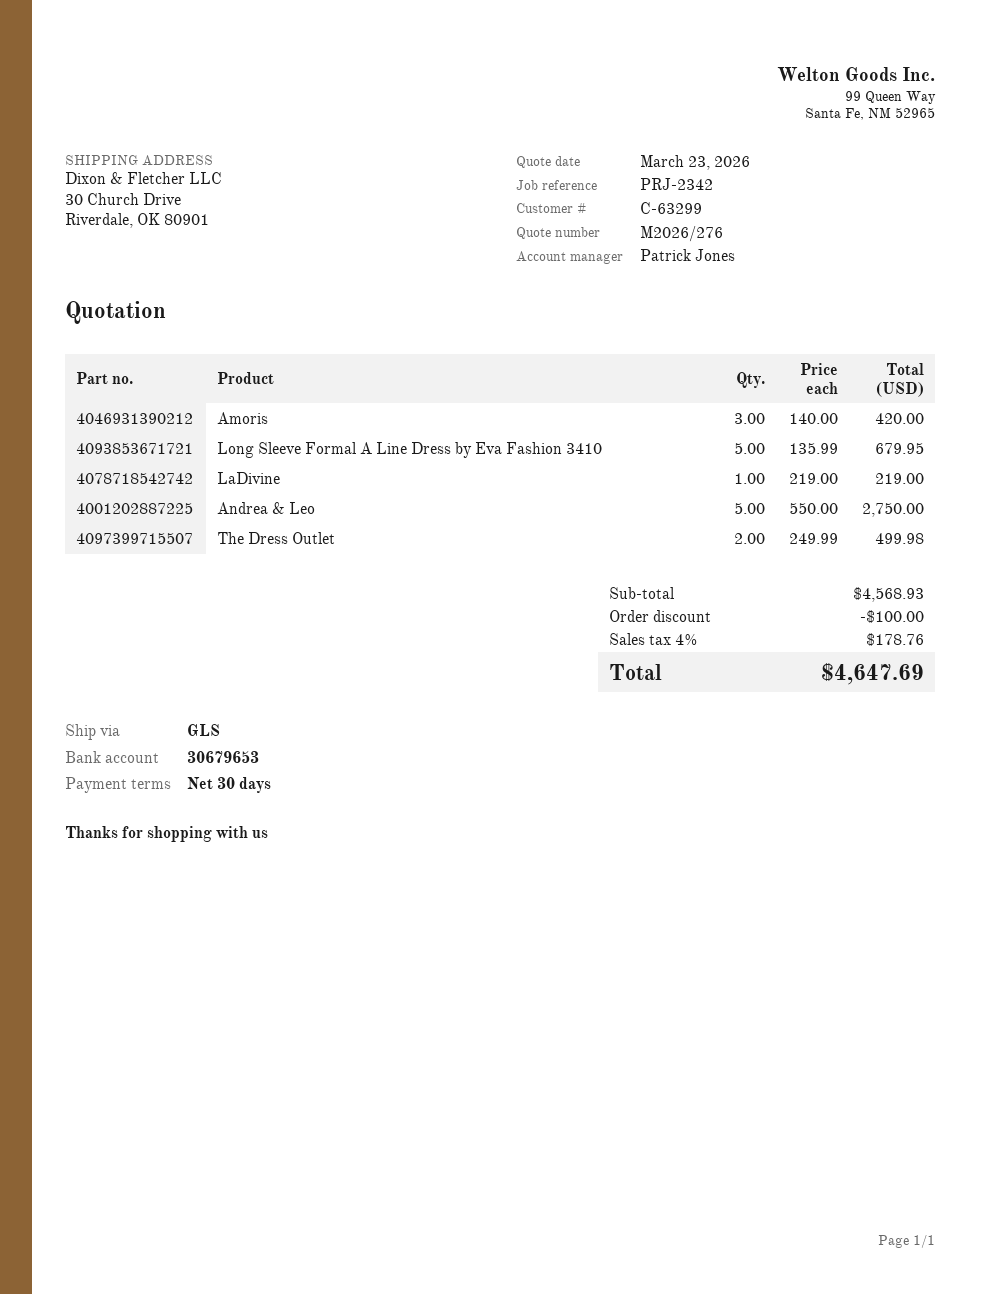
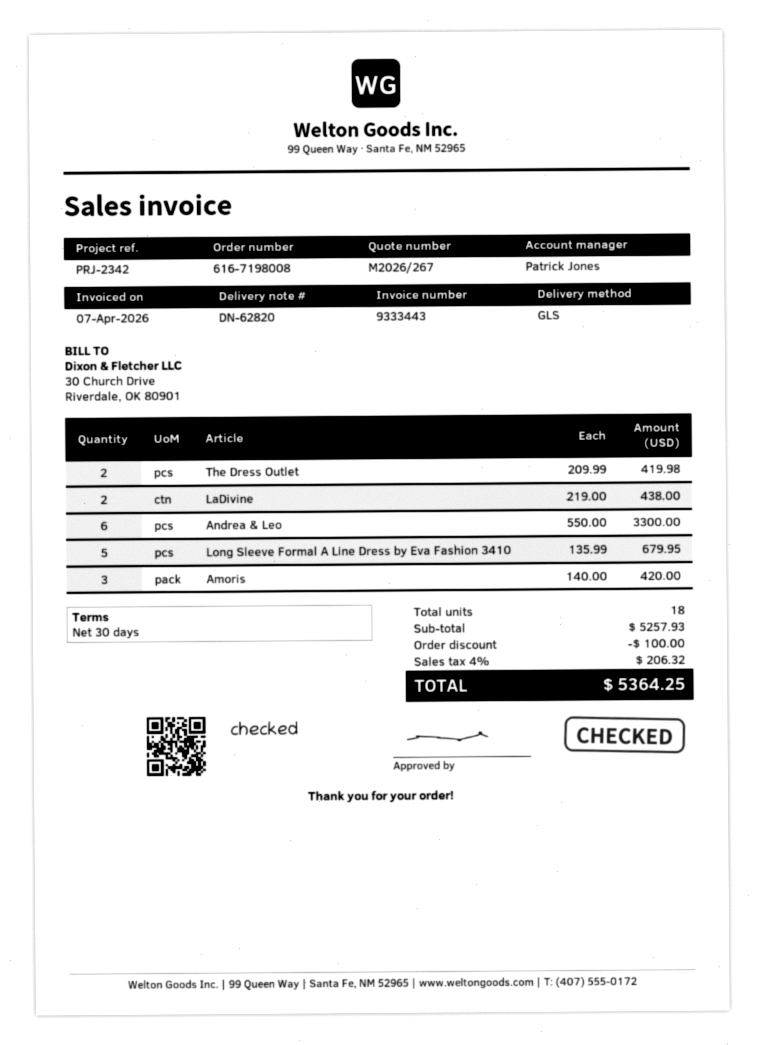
quote number: M2026/276 -> M2026/267
LaDivine: 1 x 219.00 = 219.00 -> 2 x 219.00 = 438.00
Andrea & Leo: 5 x 550.00 = 2750.00 -> 6 x 550.00 = 3300.00
The Dress Outlet: 2 x 249.99 = 499.98 -> 2 x 209.99 = 419.98
subtotal: 4568.93 -> 5257.93
tax: 4% = 178.76 -> 4% = 206.32
total: 4647.69 -> 5364.25

